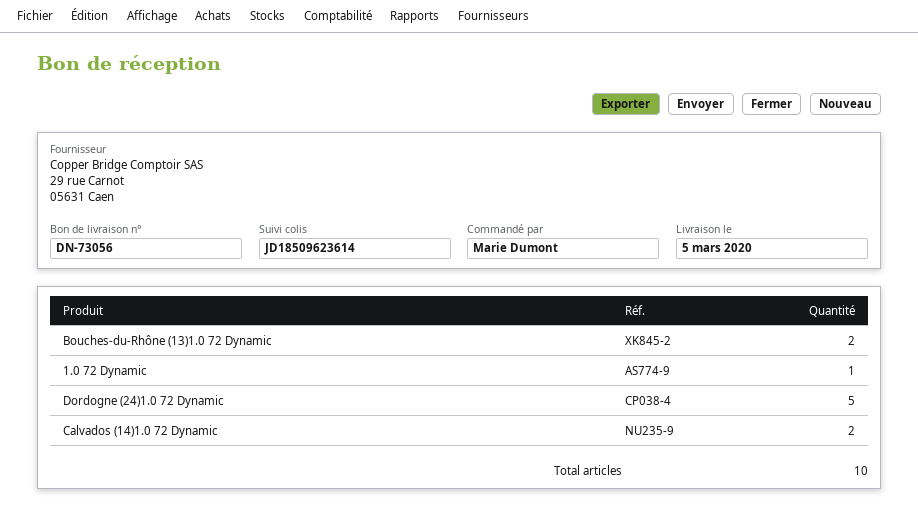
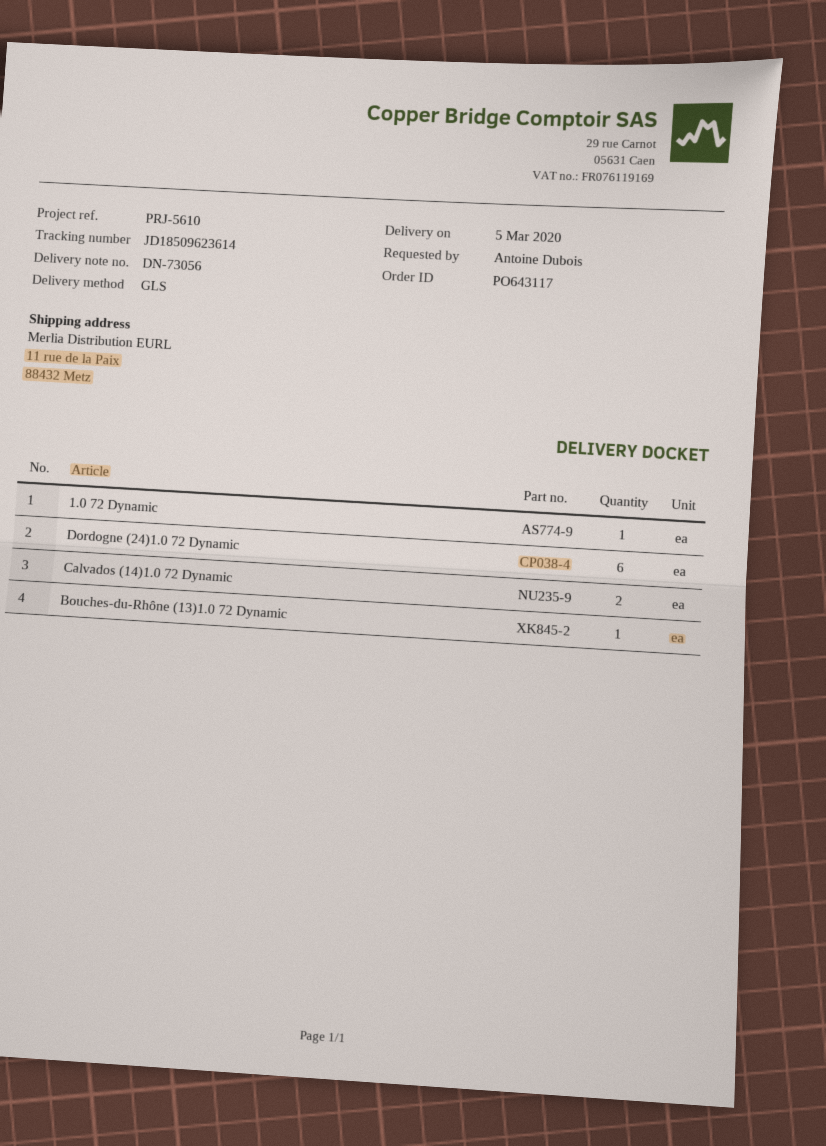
ordered by: Marie Dumont -> Antoine Dubois
Bouches-du-Rhône (13)1.0 72 Dynamic: 2 -> 1
Dordogne (24)1.0 72 Dynamic: 5 -> 6

